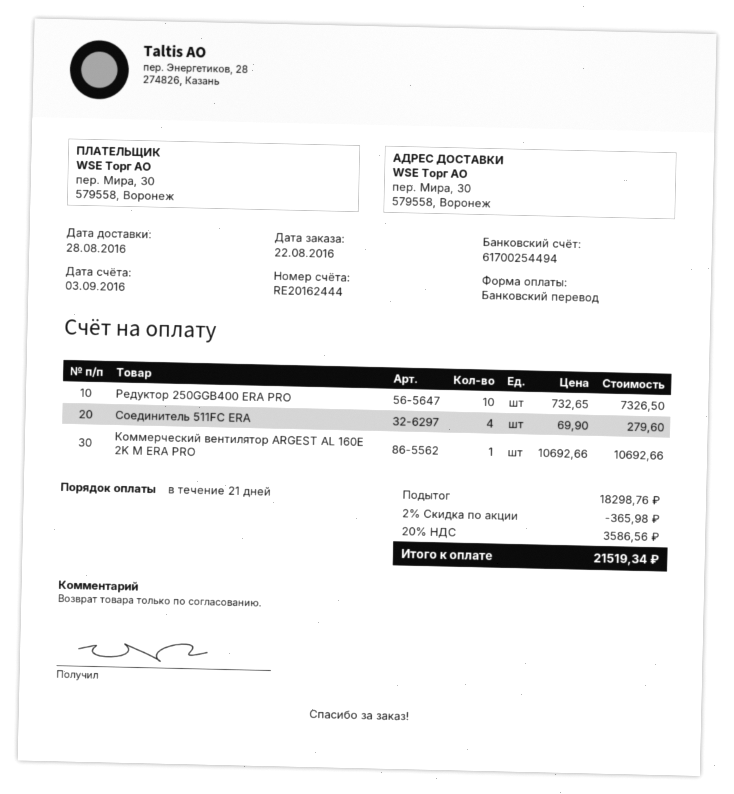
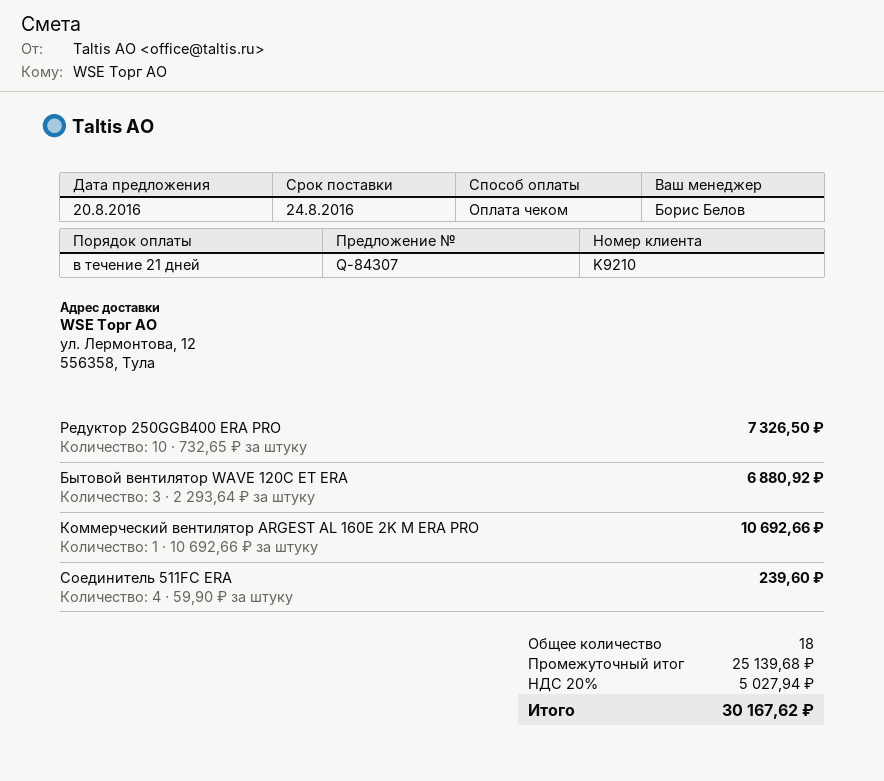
delivery date: 2016-08-28 -> 2016-08-24
payment method: bank transfer -> cheque
ship to: пер. Мира, 30, 579558, Воронеж -> ул. Лермонтова, 12, 556358, Тула
Соединитель 511FC ERA: 4 x 69.90 = 279.60 -> 4 x 59.90 = 239.60
Бытовой вентилятор WAVE 120C ET ERA: none -> 3 x 2293.64 = 6880.92
subtotal: 18298.76 -> 25139.68
discount: 2% = 365.98 -> none
tax: 20% = 3586.56 -> 20% = 5027.94
total: 21519.34 -> 30167.62

